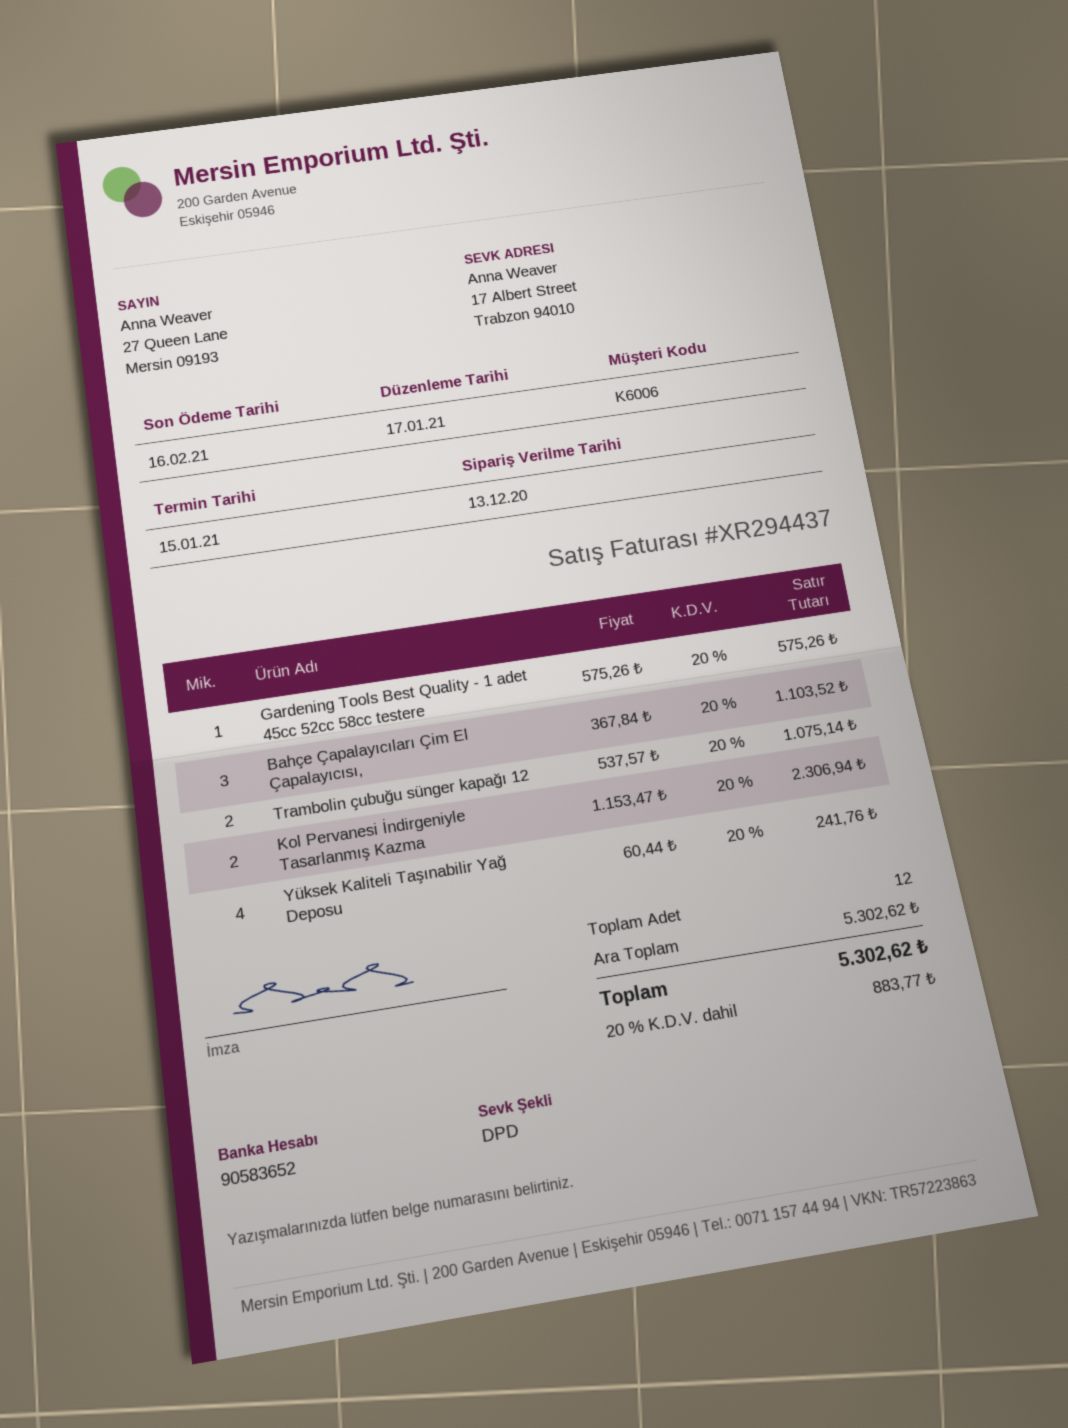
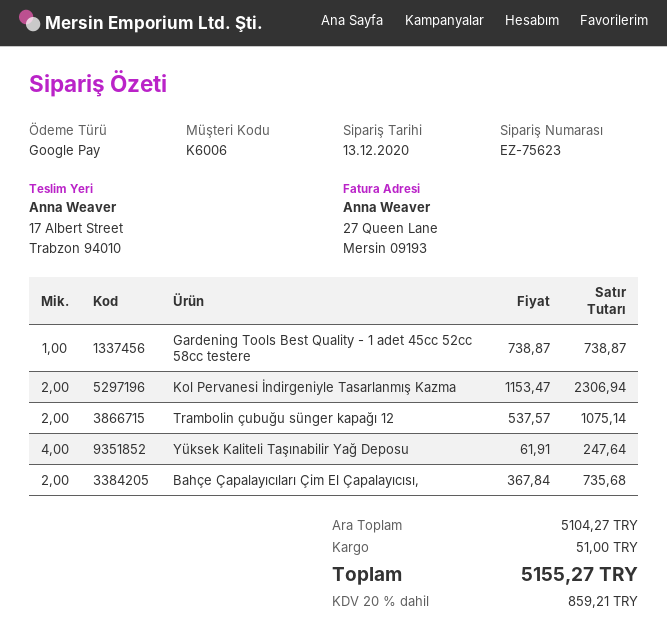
Gardening Tools Best Quality - 1 adet 45cc 52cc 58cc testere: 1 x 575.26 = 575.26 -> 1 x 738.87 = 738.87
Bahçe Çapalayıcıları Çim El Çapalayıcısı,: 3 x 367.84 = 1103.52 -> 2 x 367.84 = 735.68
Yüksek Kaliteli Taşınabilir Yağ Deposu: 4 x 60.44 = 241.76 -> 4 x 61.91 = 247.64
subtotal: 5302.62 -> 5104.27
shipping: none -> 51.00
tax: 20% = 883.77 -> 20% = 859.21
total: 5302.62 -> 5155.27

